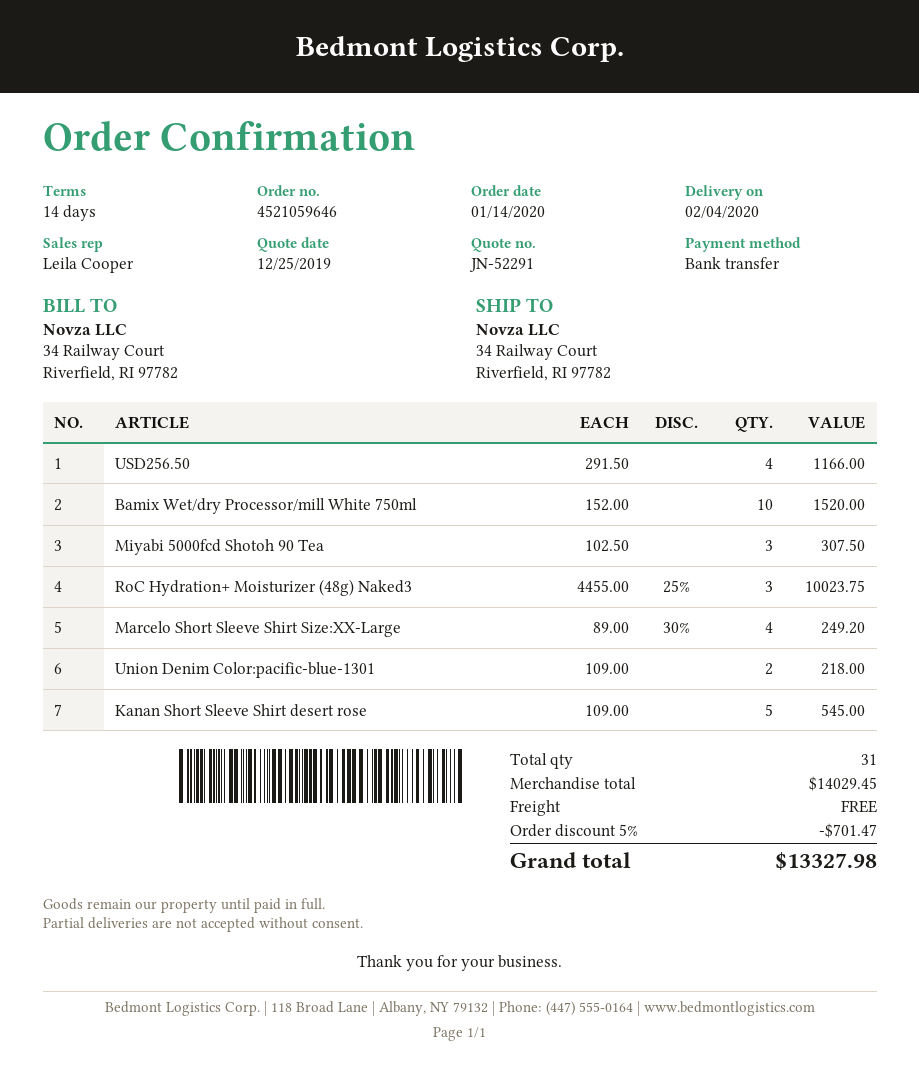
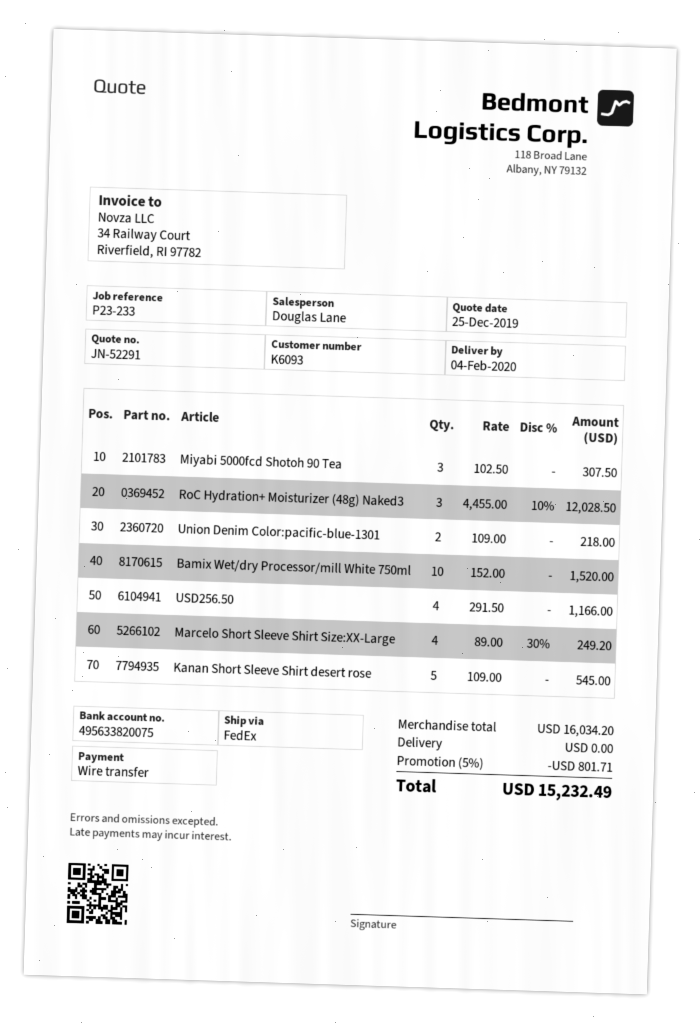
sales rep: Leila Cooper -> Douglas Lane
RoC Hydration+ Moisturizer (48g) Naked3: 3 x 4455.00 - 25% = 10023.75 -> 3 x 4455.00 - 10% = 12028.50
subtotal: 14029.45 -> 16034.20
discount: 5% = 701.47 -> 5% = 801.71
total: 13327.98 -> 15232.49

